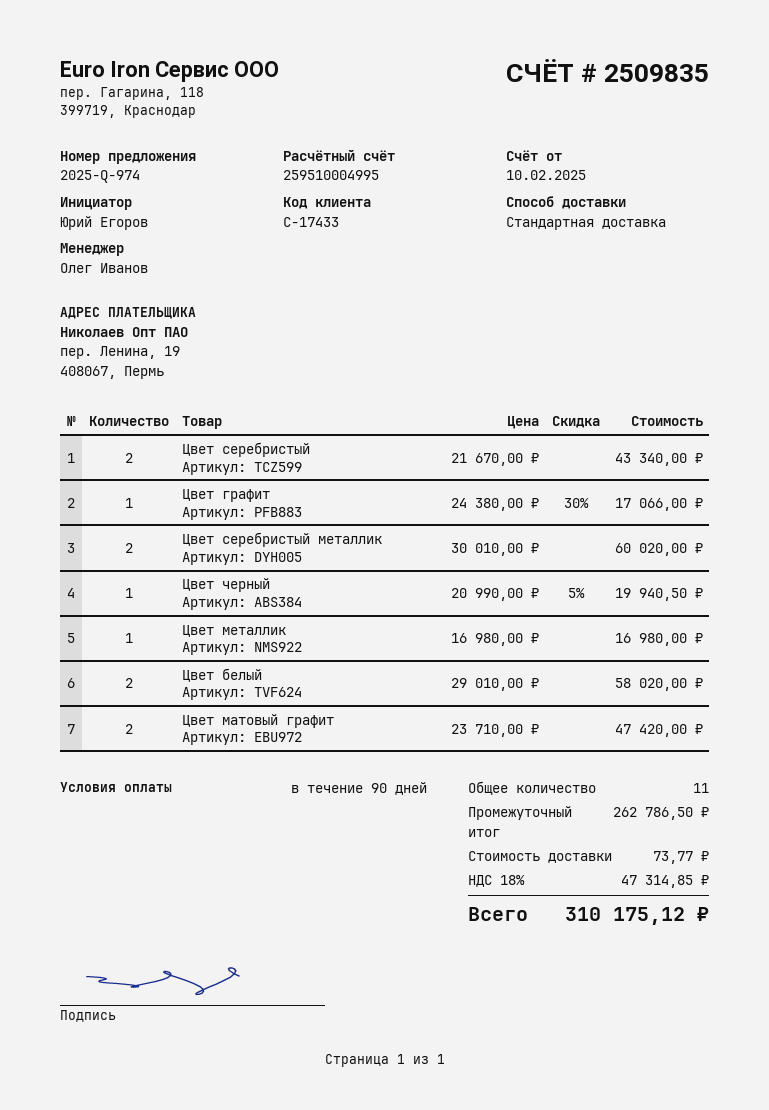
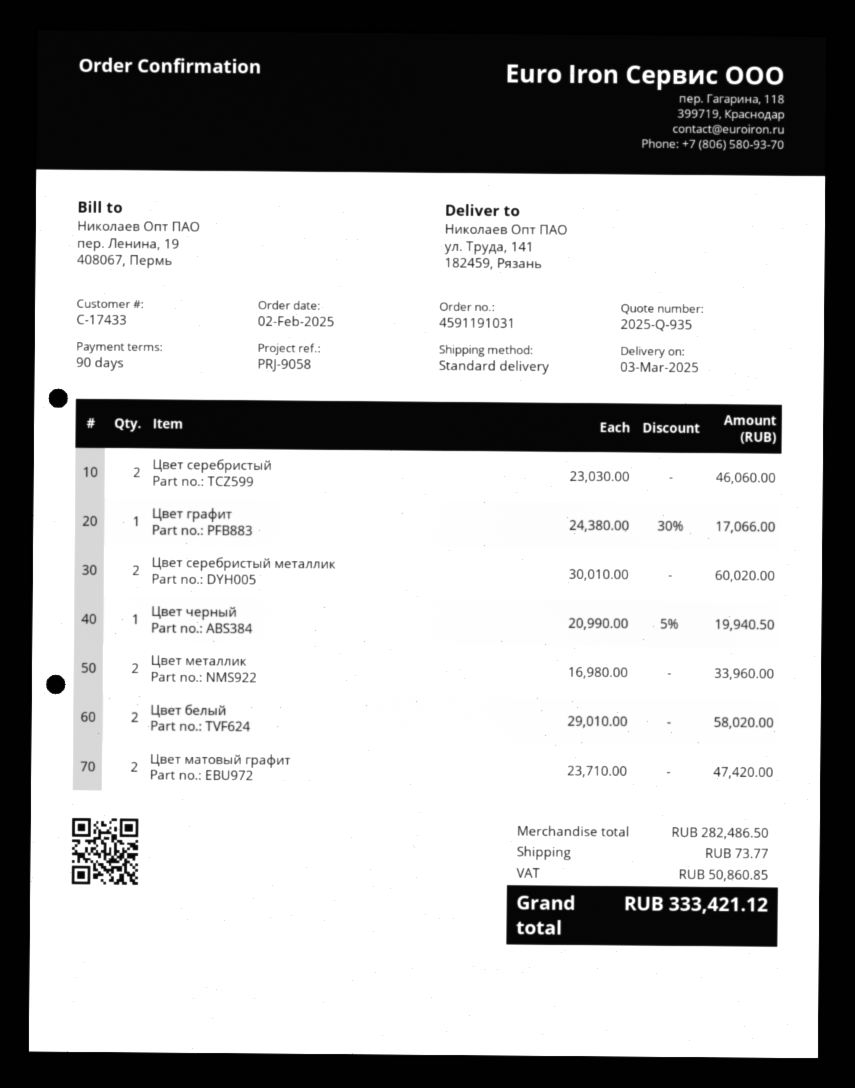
quote number: 2025-Q-974 -> 2025-Q-935
Цвет серебристый: 2 x 21670.00 = 43340.00 -> 2 x 23030.00 = 46060.00
Цвет металлик: 1 x 16980.00 = 16980.00 -> 2 x 16980.00 = 33960.00
subtotal: 262786.50 -> 282486.50
tax: 47314.85 -> 50860.85
total: 310175.12 -> 333421.12

